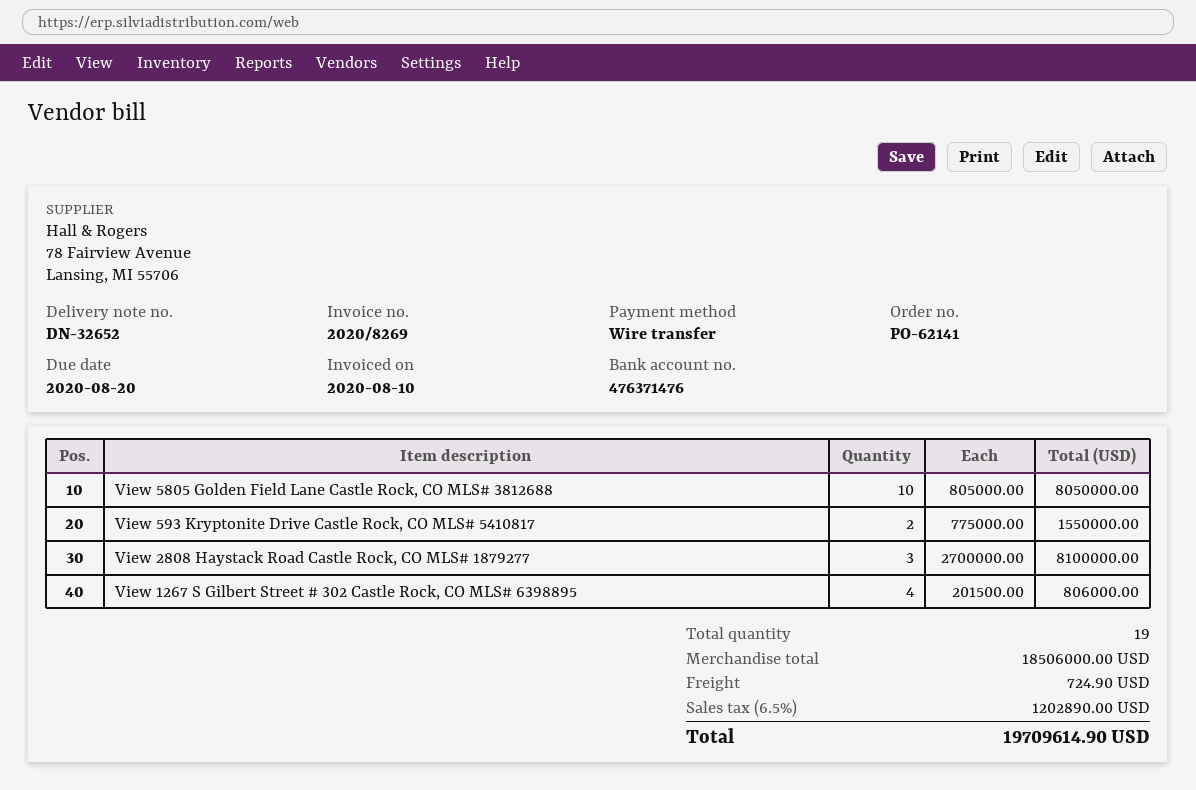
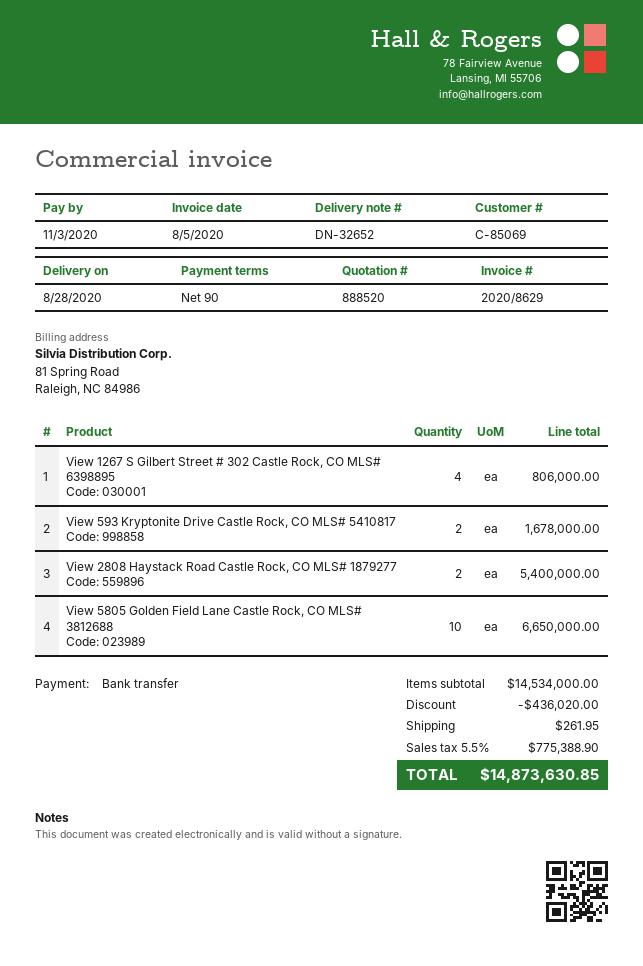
invoice number: 2020/8269 -> 2020/8629
invoice date: 2020-08-10 -> 2020-08-05
due date: 2020-08-20 -> 2020-11-03
View 5805 Golden Field Lane Castle Rock, CO MLS# 3812688: 10 for 8050000.00 -> 10 for 6650000.00
View 593 Kryptonite Drive Castle Rock, CO MLS# 5410817: 2 for 1550000.00 -> 2 for 1678000.00
View 2808 Haystack Road Castle Rock, CO MLS# 1879277: 3 for 8100000.00 -> 2 for 5400000.00
subtotal: 18506000.00 -> 14534000.00
discount: none -> 436020.00
shipping: 724.90 -> 261.95
tax: 6.5% = 1202890.00 -> 5.5% = 775388.90
total: 19709614.90 -> 14873630.85

